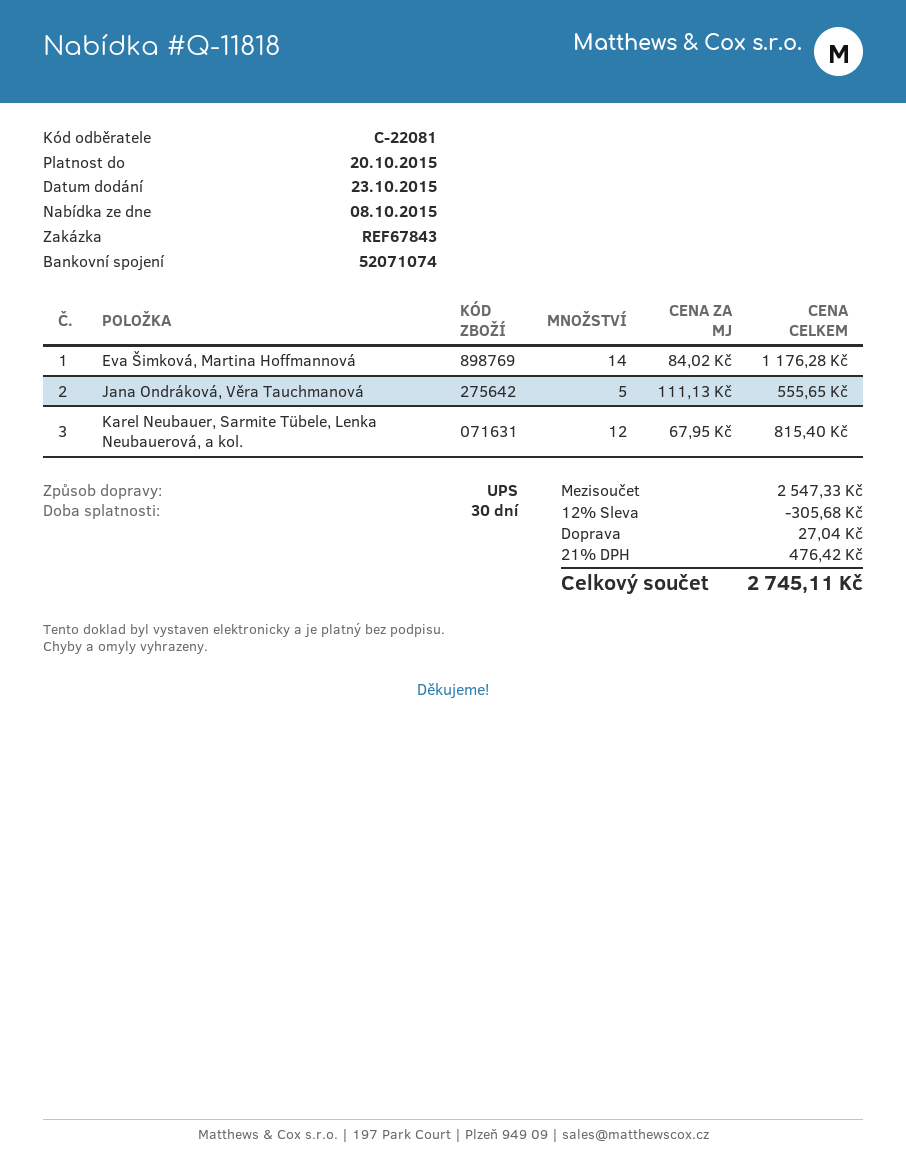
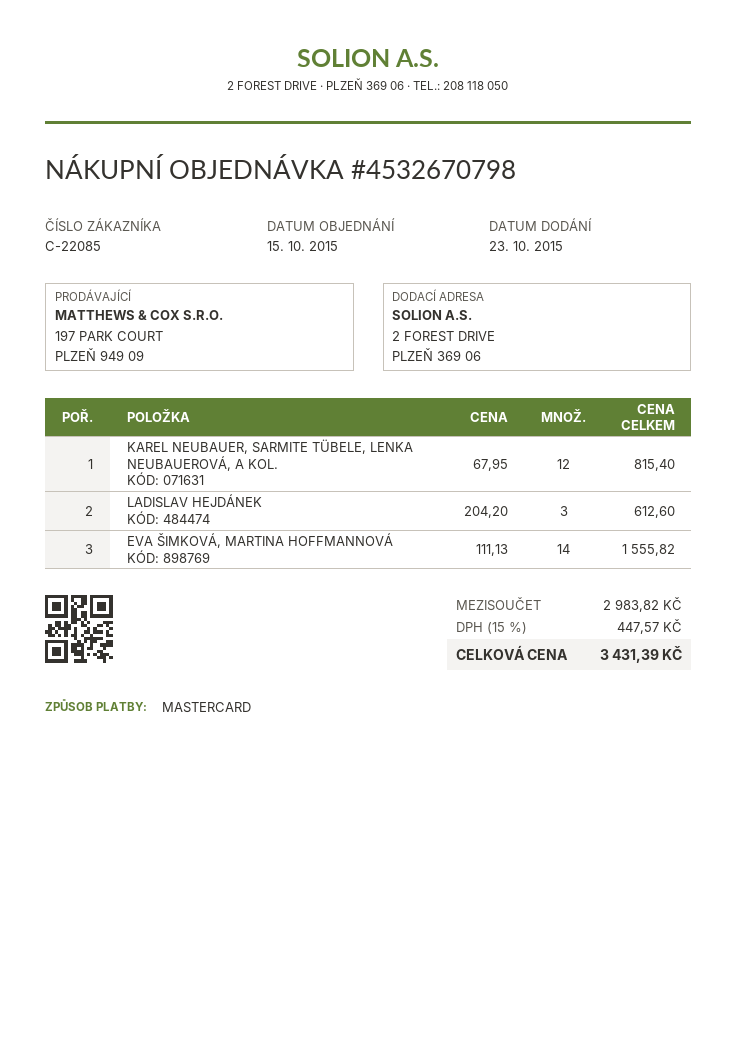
customer number: C-22081 -> C-22085
Eva Šimková, Martina Hoffmannová: 14 x 84.02 = 1176.28 -> 14 x 111.13 = 1555.82
Jana Ondráková, Věra Tauchmanová: 5 x 111.13 = 555.65 -> none
LADISLAV HEJDÁNEK: none -> 3 x 204.20 = 612.60
subtotal: 2547.33 -> 2983.82
discount: 12% = 305.68 -> none
shipping: 27.04 -> none
tax: 21% = 476.42 -> 15% = 447.57
total: 2745.11 -> 3431.39

